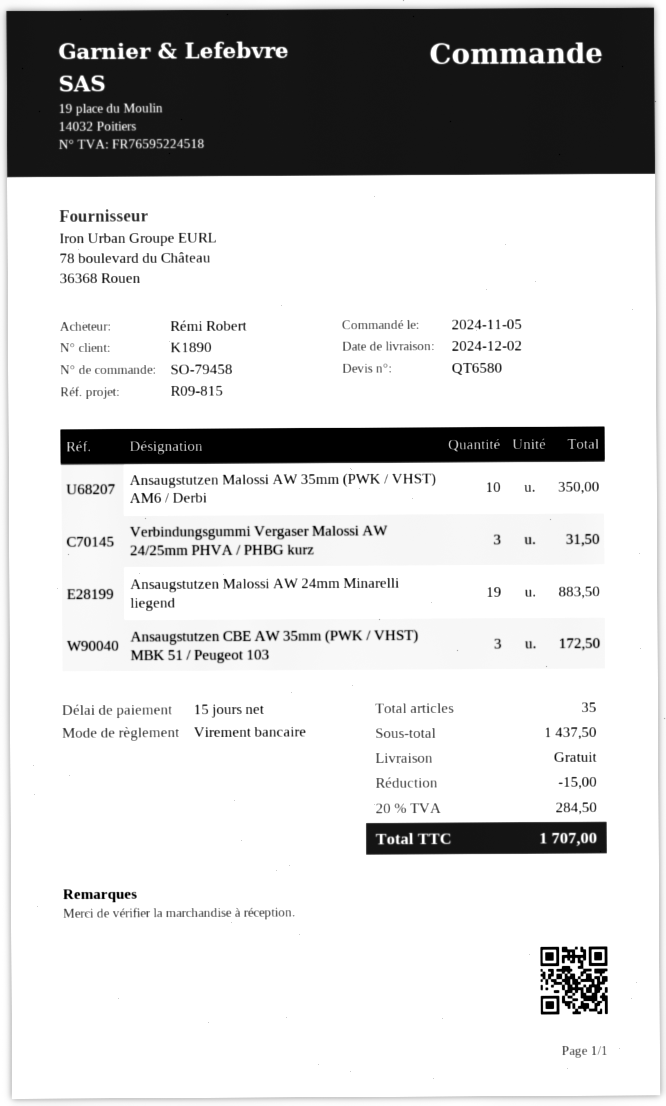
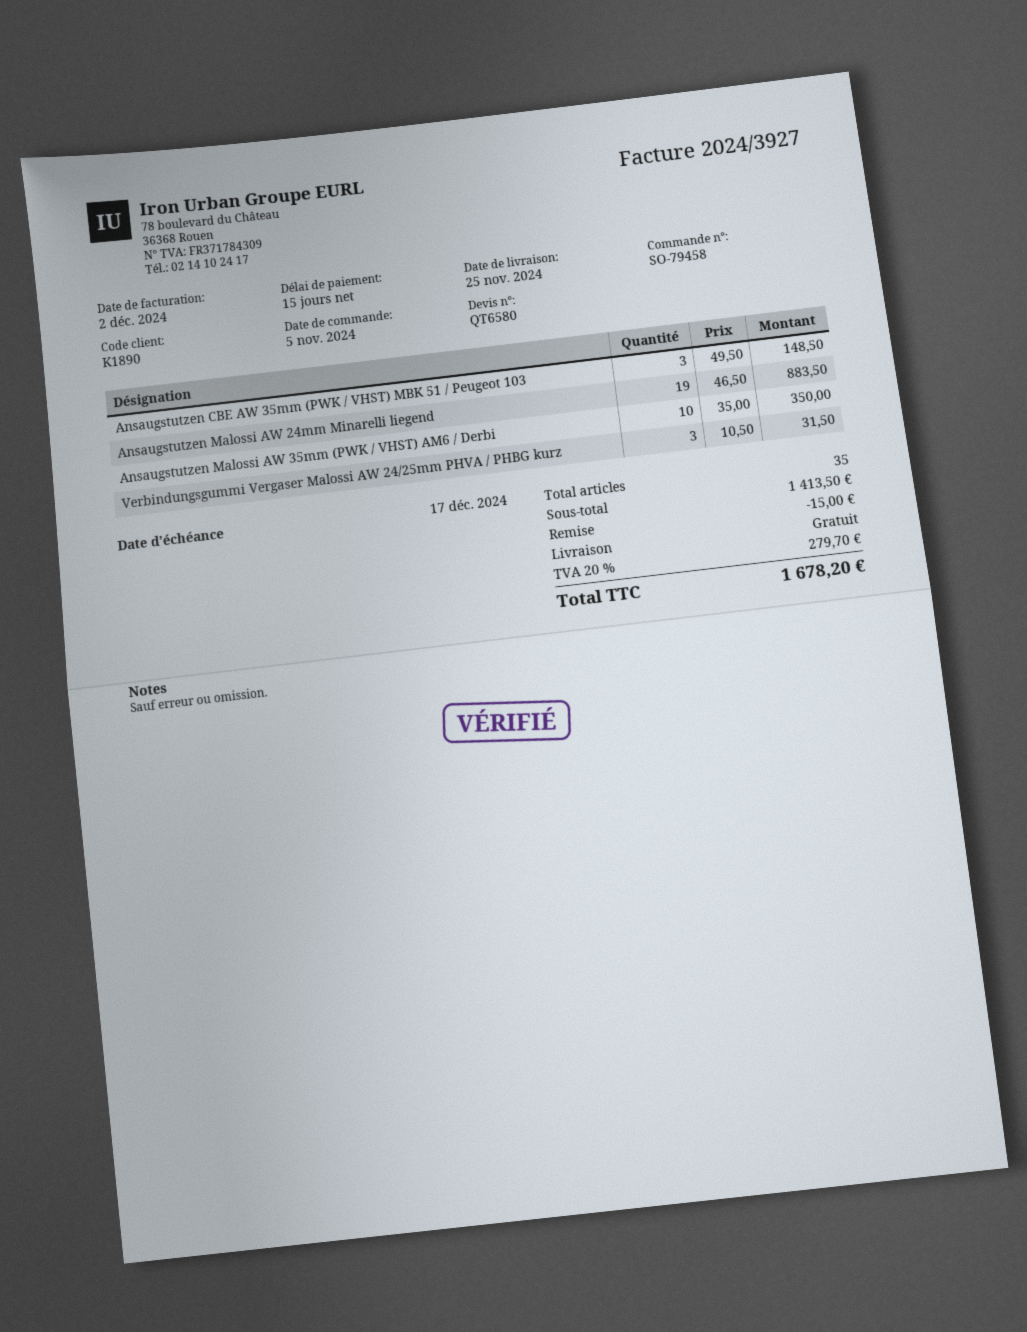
delivery date: 2024-12-02 -> 2024-11-25
Ansaugstutzen CBE AW 35mm (PWK / VHST) MBK 51 / Peugeot 103: 3 for 172.50 -> 3 for 148.50
subtotal: 1437.50 -> 1413.50
tax: 20% = 284.50 -> 20% = 279.70
total: 1707.00 -> 1678.20

